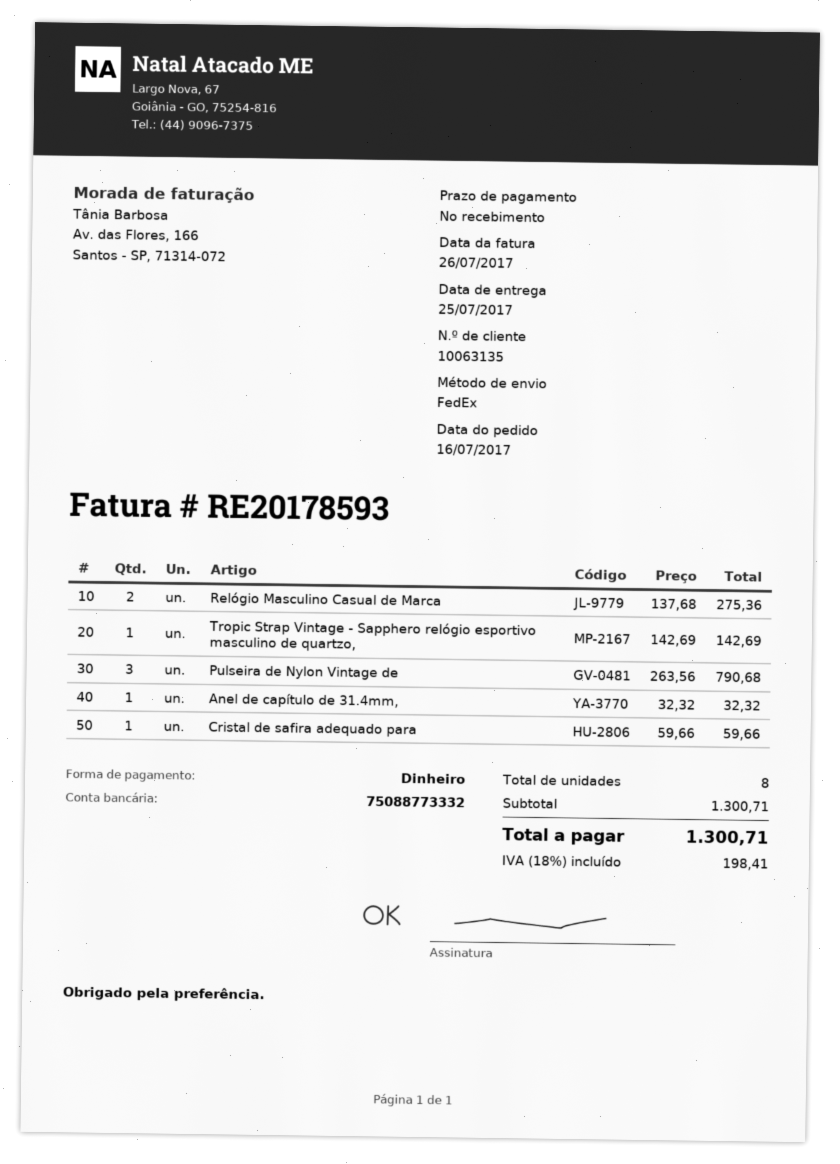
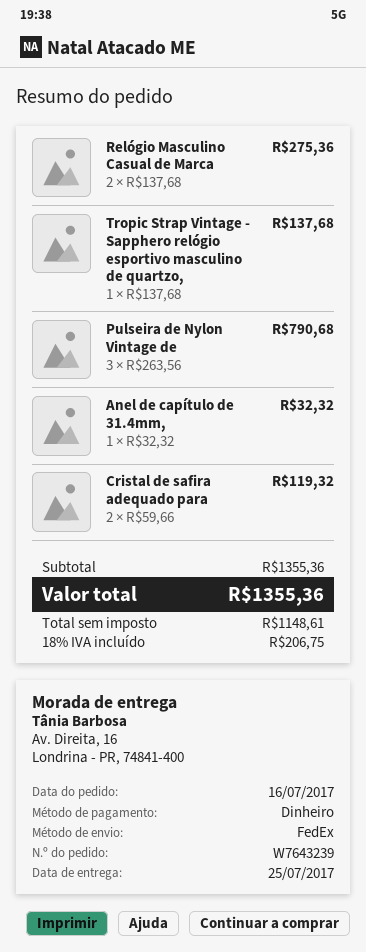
Tropic Strap Vintage - Sapphero relógio esportivo masculino de quartzo,: 1 x 142.69 = 142.69 -> 1 x 137.68 = 137.68
Cristal de safira adequado para: 1 x 59.66 = 59.66 -> 2 x 59.66 = 119.32
subtotal: 1300.71 -> 1355.36
tax: 18% = 198.41 -> 18% = 206.75
total: 1300.71 -> 1355.36

